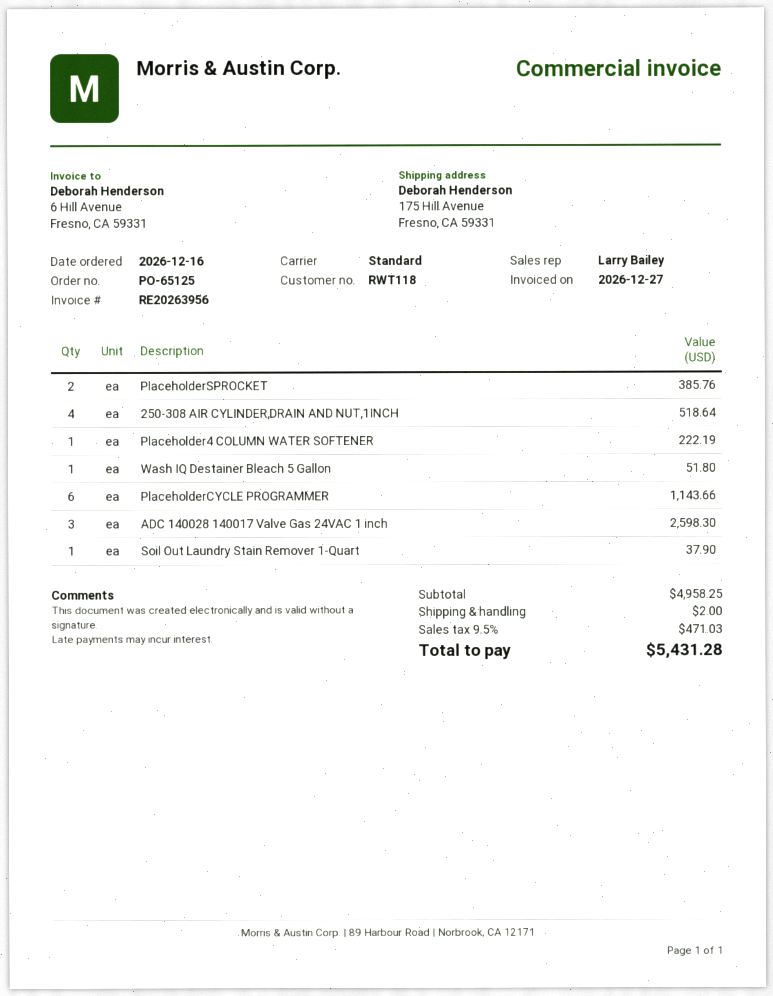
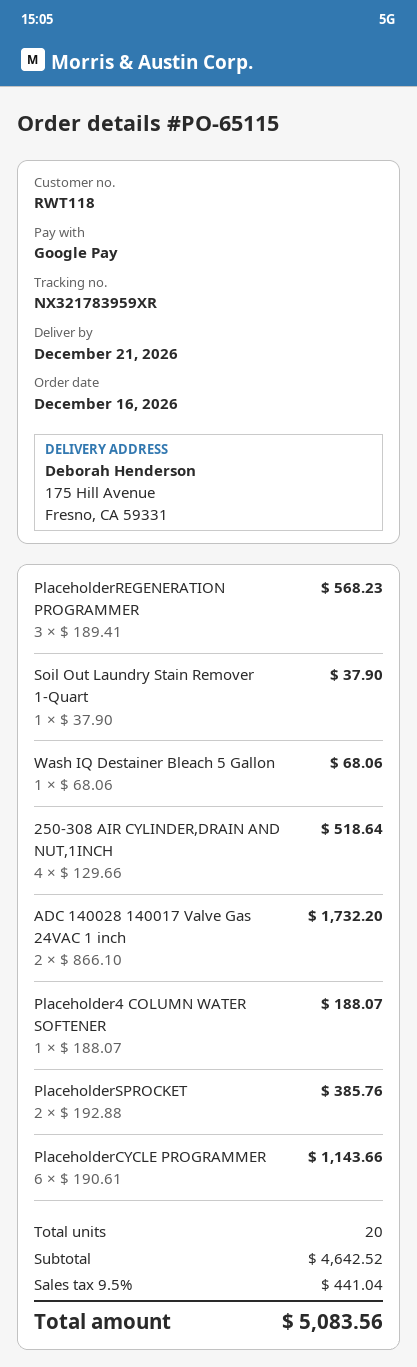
order number: PO-65125 -> PO-65115
Placeholder4 COLUMN WATER SOFTENER: 1 for 222.19 -> 1 for 188.07
Wash IQ Destainer Bleach 5 Gallon: 1 for 51.80 -> 1 for 68.06
ADC 140028 140017 Valve Gas 24VAC 1 inch: 3 for 2598.30 -> 2 for 1732.20
PlaceholderREGENERATION PROGRAMMER: none -> 3 for 568.23
subtotal: 4958.25 -> 4642.52
shipping: 2.00 -> none
tax: 9.5% = 471.03 -> 9.5% = 441.04
total: 5431.28 -> 5083.56

